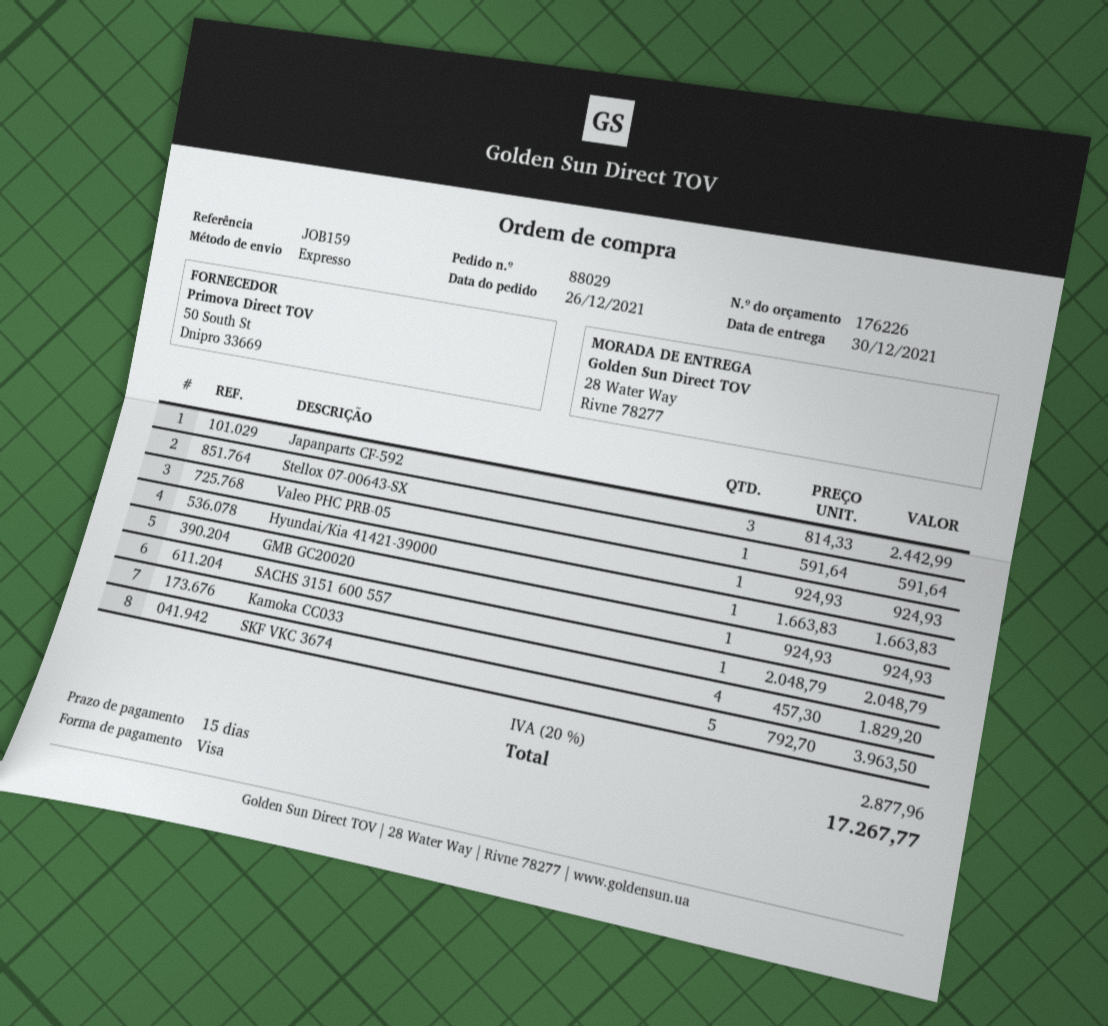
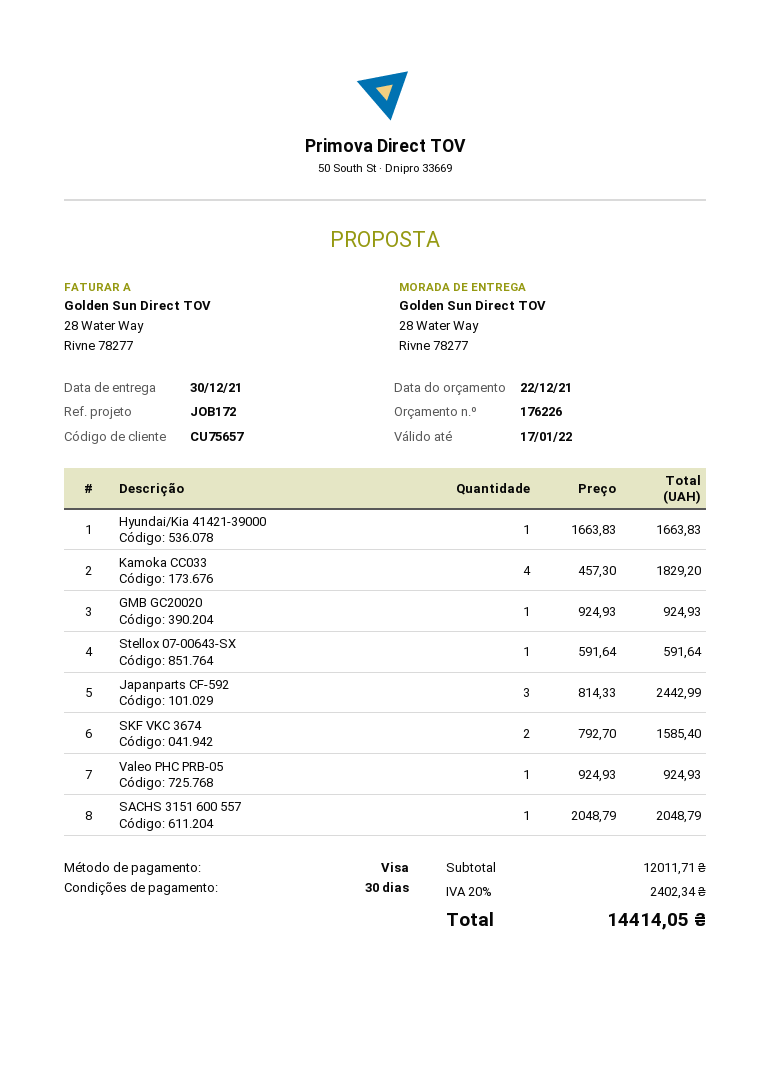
payment terms: 15 days -> 30 days
reference: JOB159 -> JOB172
SKF VKC 3674: 5 x 792.70 = 3963.50 -> 2 x 792.70 = 1585.40
tax: 20% = 2877.96 -> 20% = 2402.34
total: 17267.77 -> 14414.05

